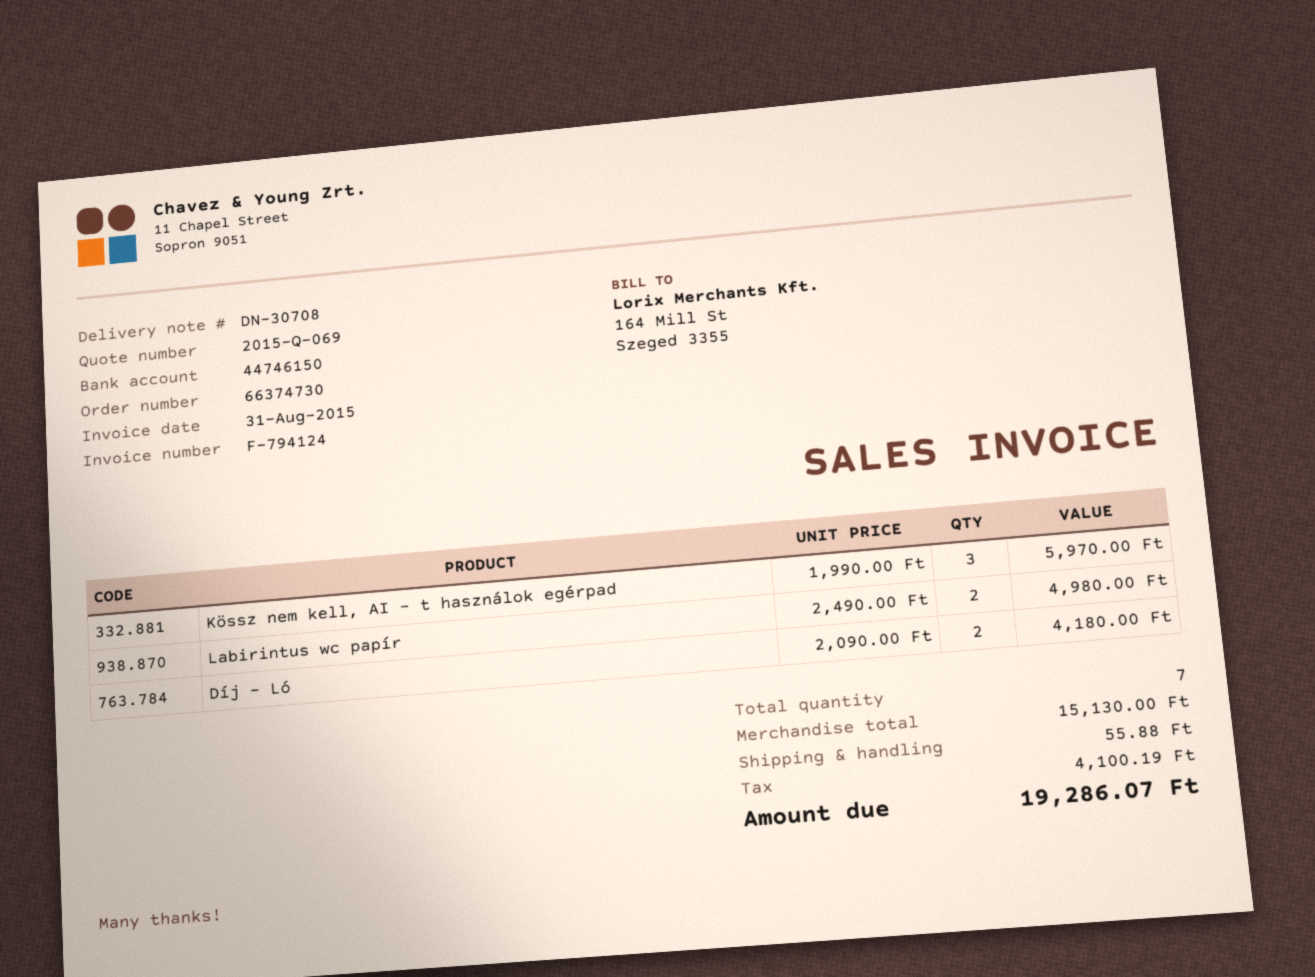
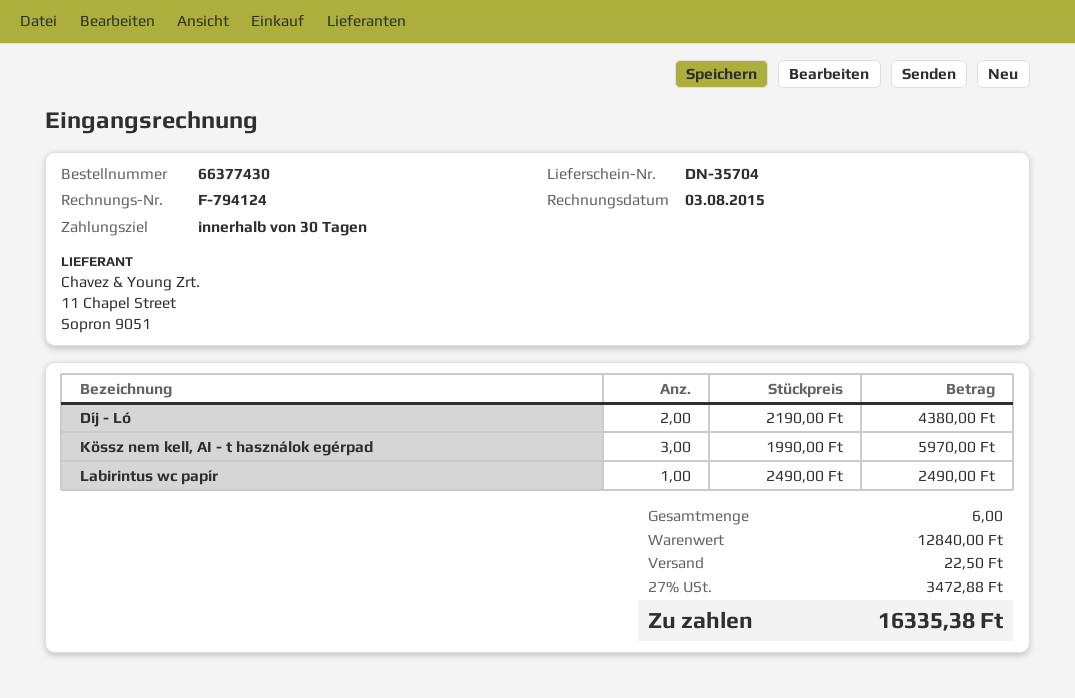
order number: 66374730 -> 66377430
delivery note number: DN-30708 -> DN-35704
invoice date: 2015-08-31 -> 2015-08-03
Labirintus wc papír: 2 x 2490.00 = 4980.00 -> 1 x 2490.00 = 2490.00
Díj - Ló: 2 x 2090.00 = 4180.00 -> 2 x 2190.00 = 4380.00
total quantity: 7 -> 6
subtotal: 15130.00 -> 12840.00
shipping: 55.88 -> 22.50
tax: 4100.19 -> 3472.88
total: 19286.07 -> 16335.38

